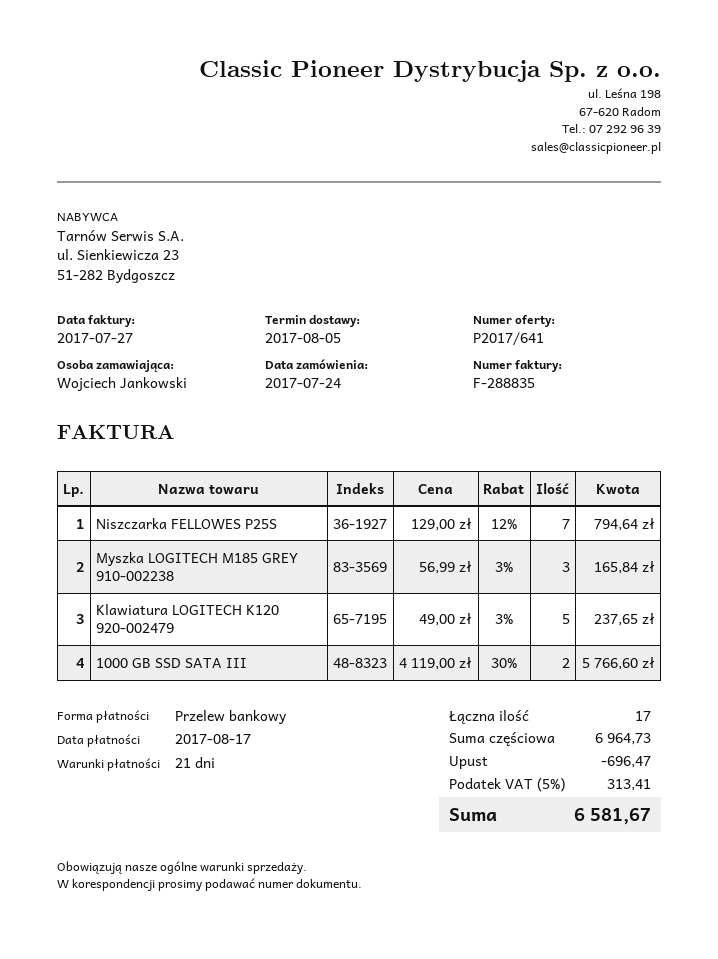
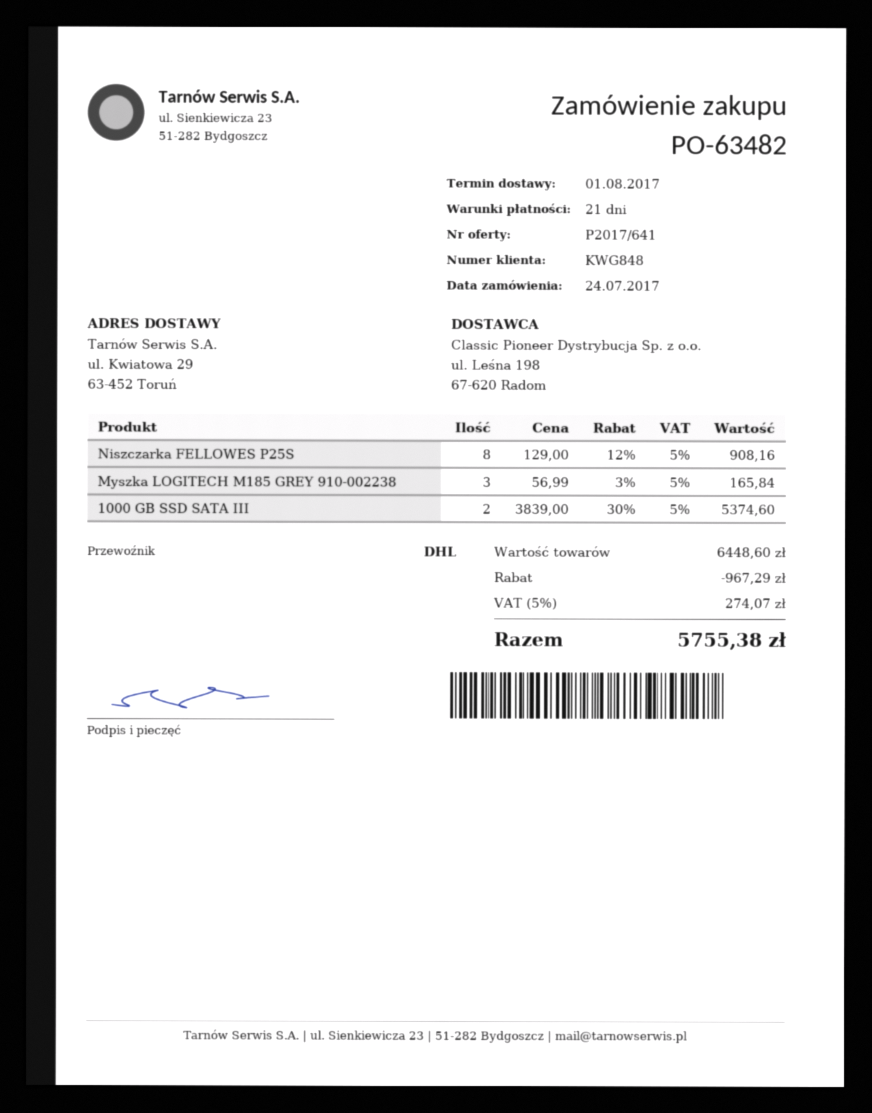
delivery date: 2017-08-05 -> 2017-08-01
Niszczarka FELLOWES P25S: 7 x 129.00 - 12% = 794.64 -> 8 x 129.00 - 12% = 908.16
Klawiatura LOGITECH K120 920-002479: 5 x 49.00 - 3% = 237.65 -> none
1000 GB SSD SATA III: 2 x 4119.00 - 30% = 5766.60 -> 2 x 3839.00 - 30% = 5374.60
subtotal: 6964.73 -> 6448.60
discount: 696.47 -> 967.29
tax: 5% = 313.41 -> 5% = 274.07
total: 6581.67 -> 5755.38

